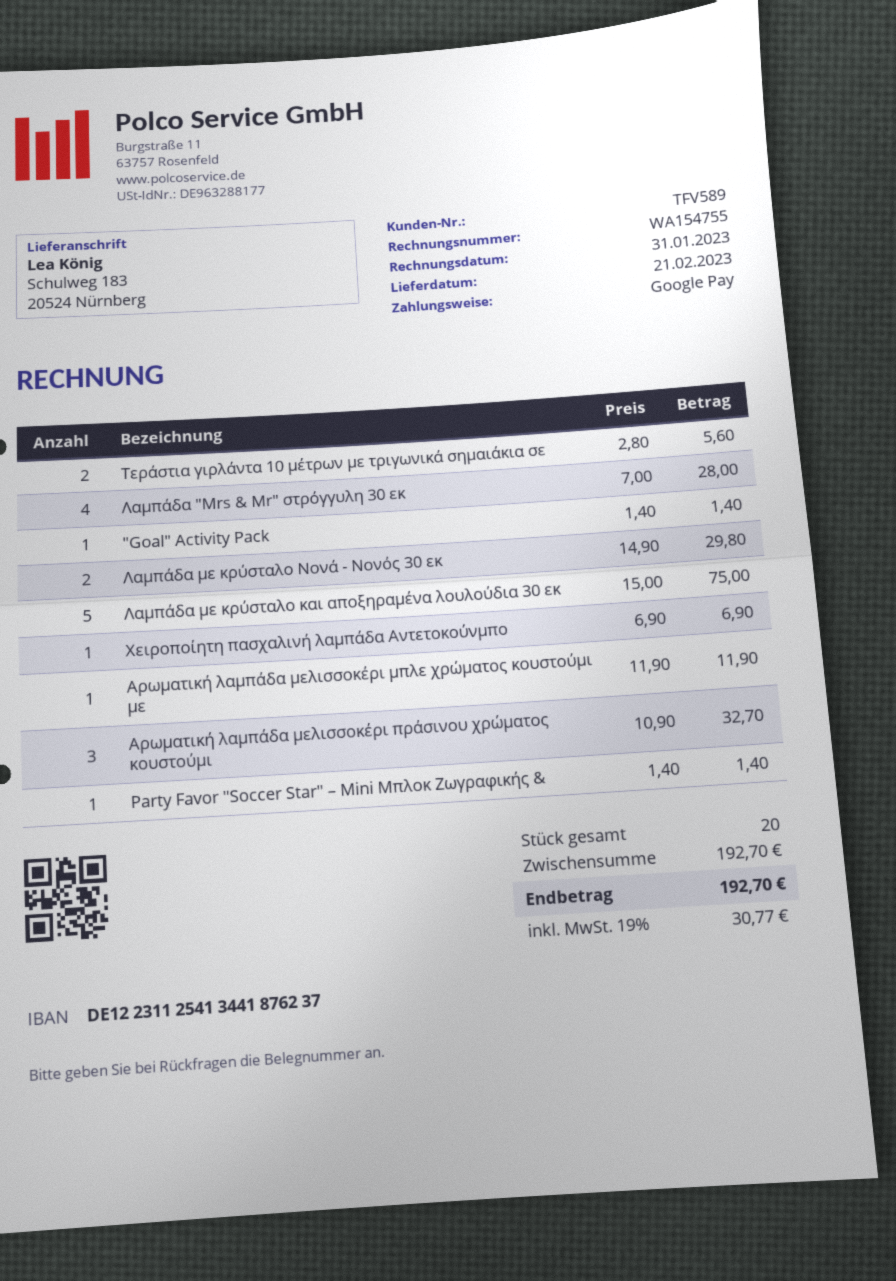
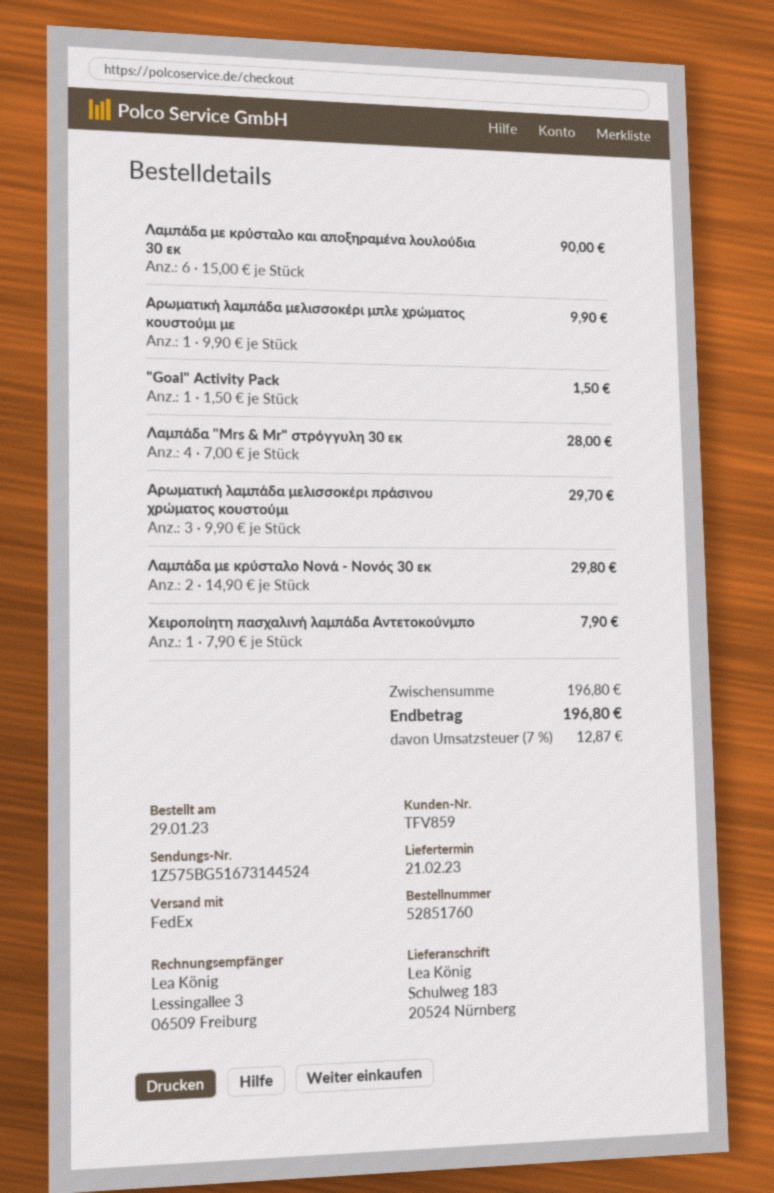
customer number: TFV589 -> TFV859
Τεράστια γιρλάντα 10 μέτρων με τριγωνικά σημαιάκια σε: 2 x 2.80 = 5.60 -> none
"Goal" Activity Pack: 1 x 1.40 = 1.40 -> 1 x 1.50 = 1.50
Λαμπάδα με κρύσταλο και αποξηραμένα λουλούδια 30 εκ: 5 x 15.00 = 75.00 -> 6 x 15.00 = 90.00
Xειροποίητη πασχαλινή λαμπάδα Αντετοκούνμπο: 1 x 6.90 = 6.90 -> 1 x 7.90 = 7.90
Αρωματική λαμπάδα μελισσοκέρι μπλε χρώματος κουστούμι με: 1 x 11.90 = 11.90 -> 1 x 9.90 = 9.90
Αρωματική λαμπάδα μελισσοκέρι πράσινου χρώματος κουστούμι: 3 x 10.90 = 32.70 -> 3 x 9.90 = 29.70
Party Favor "Soccer Star" – Mini Μπλοκ Ζωγραφικής &: 1 x 1.40 = 1.40 -> none
subtotal: 192.70 -> 196.80
tax: 19% = 30.77 -> 7% = 12.87
total: 192.70 -> 196.80

